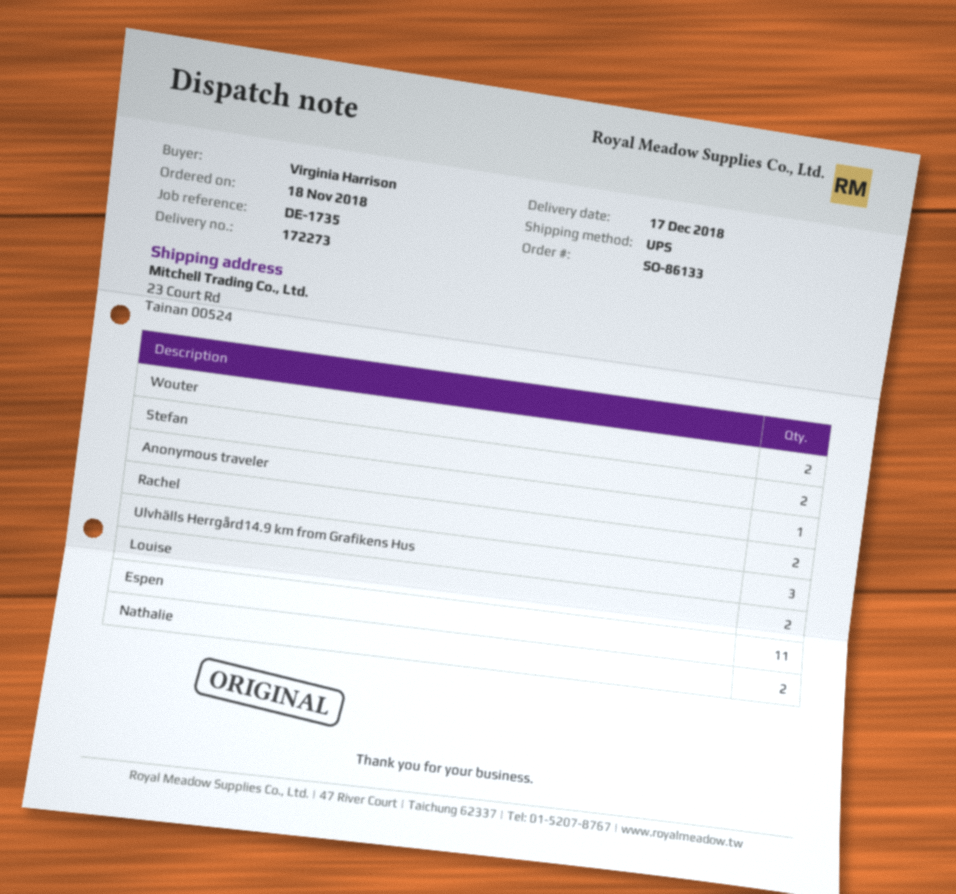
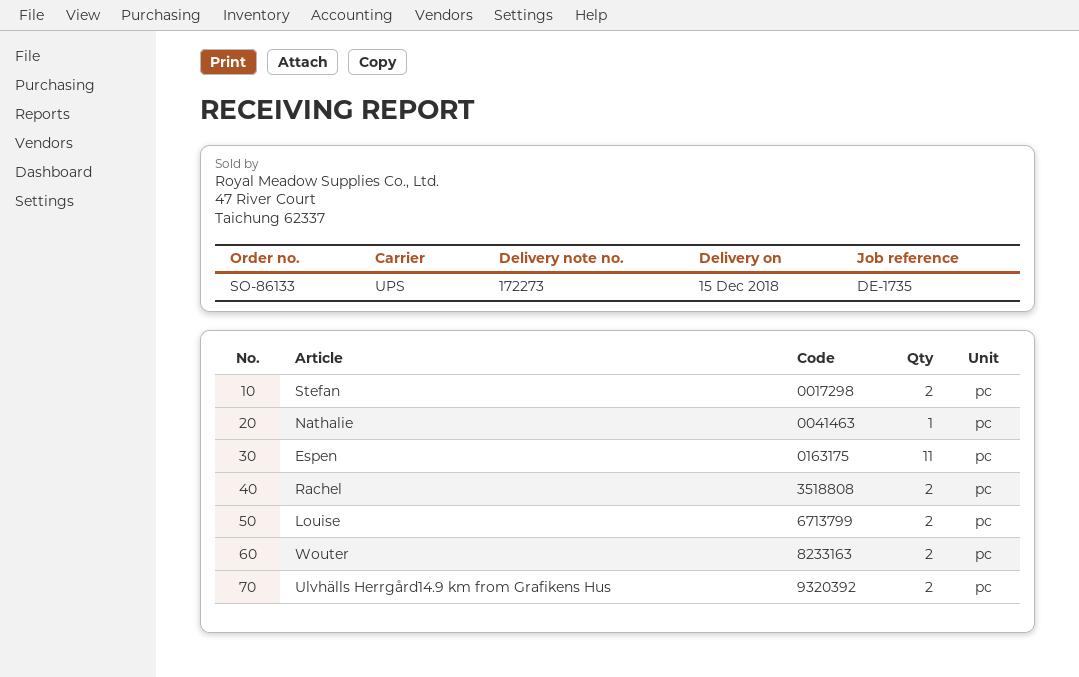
delivery date: 2018-12-17 -> 2018-12-15
Anonymous traveler: 1 -> none
Ulvhälls Herrgård14.9 km from Grafikens Hus: 3 -> 2
Nathalie: 2 -> 1

